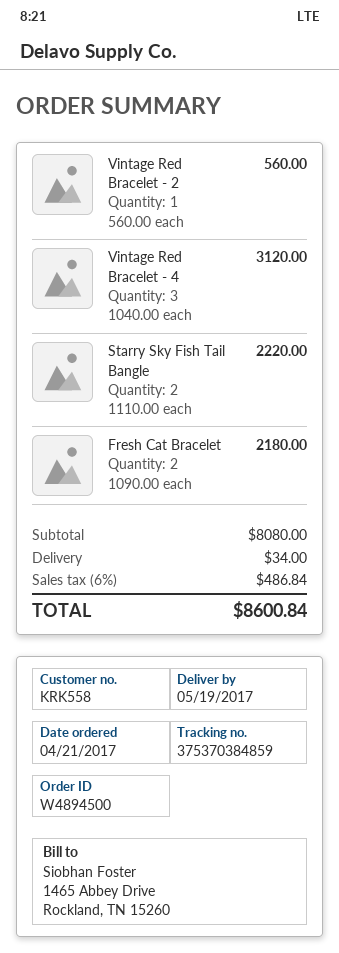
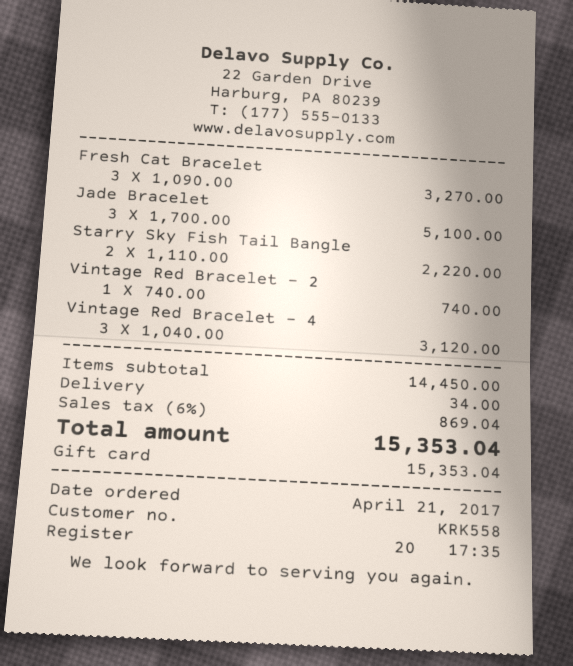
Vintage Red Bracelet - 2: 1 x 560.00 = 560.00 -> 1 x 740.00 = 740.00
Fresh Cat Bracelet: 2 x 1090.00 = 2180.00 -> 3 x 1090.00 = 3270.00
Jade Bracelet: none -> 3 x 1700.00 = 5100.00
subtotal: 8080.00 -> 14450.00
tax: 6% = 486.84 -> 6% = 869.04
total: 8600.84 -> 15353.04

